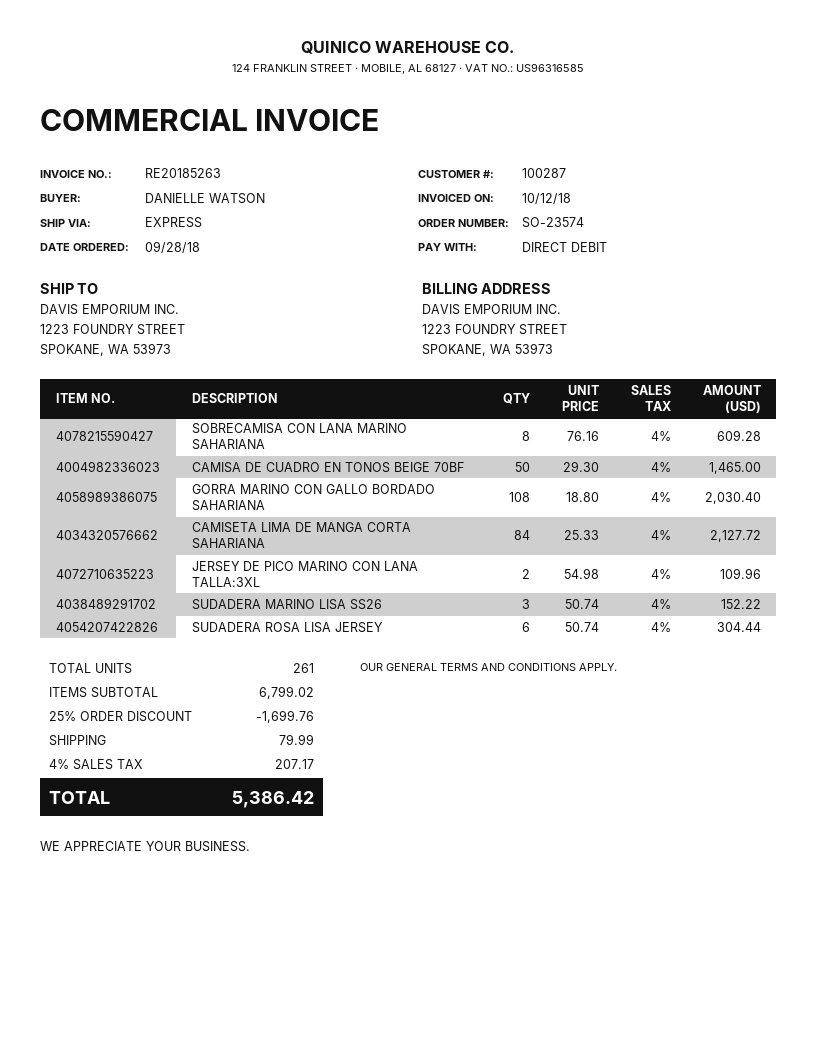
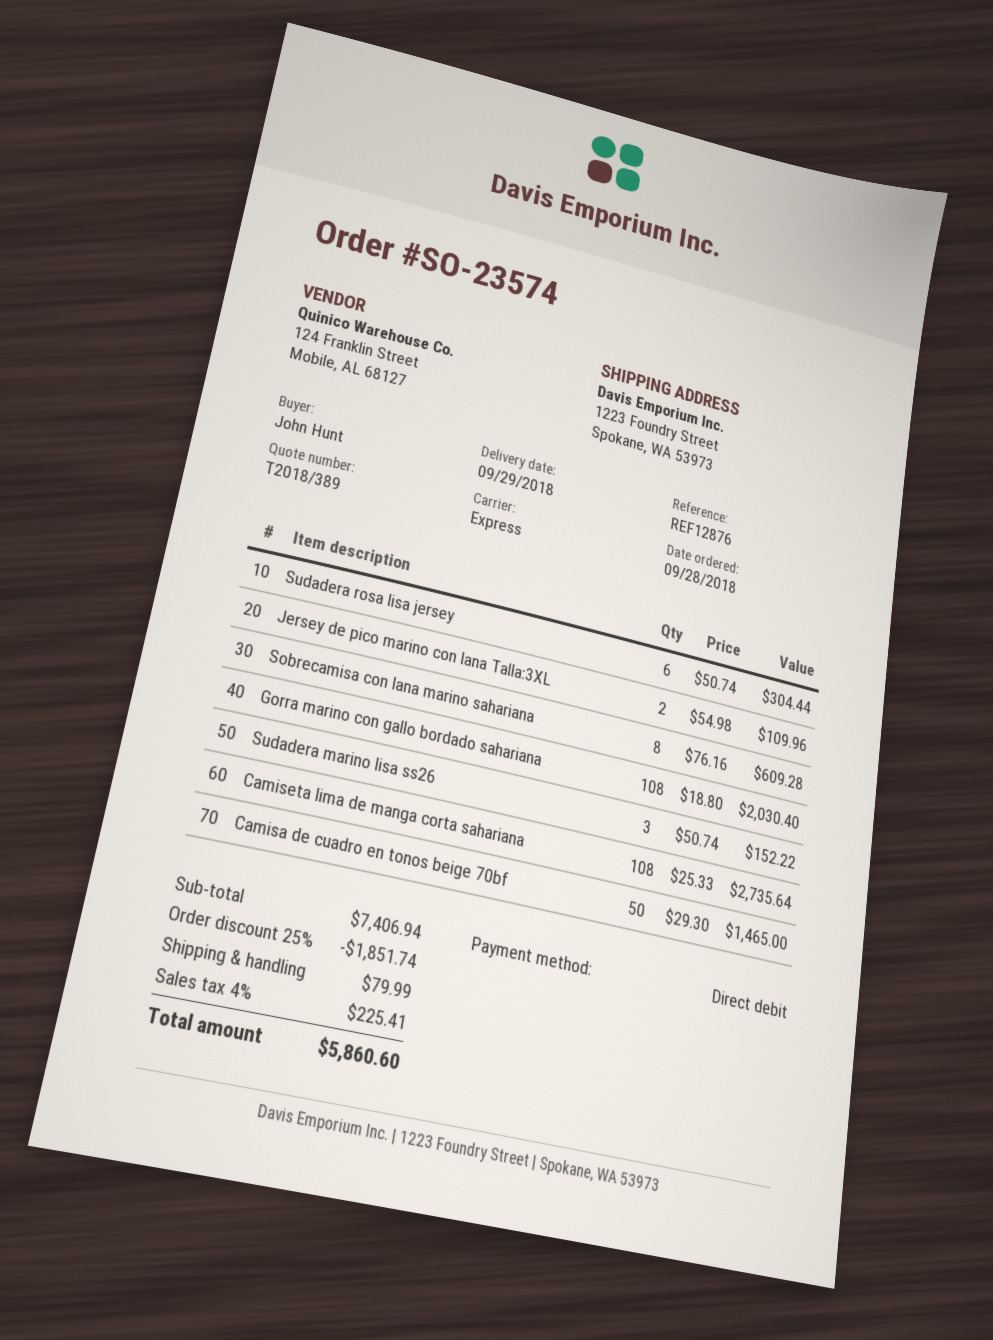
ordered by: DANIELLE WATSON -> John Hunt
CAMISETA LIMA DE MANGA CORTA SAHARIANA: 84 x 25.33 = 2127.72 -> 108 x 25.33 = 2735.64
subtotal: 6799.02 -> 7406.94
discount: 25% = 1699.76 -> 25% = 1851.74
tax: 4% = 207.17 -> 4% = 225.41
total: 5386.42 -> 5860.60

